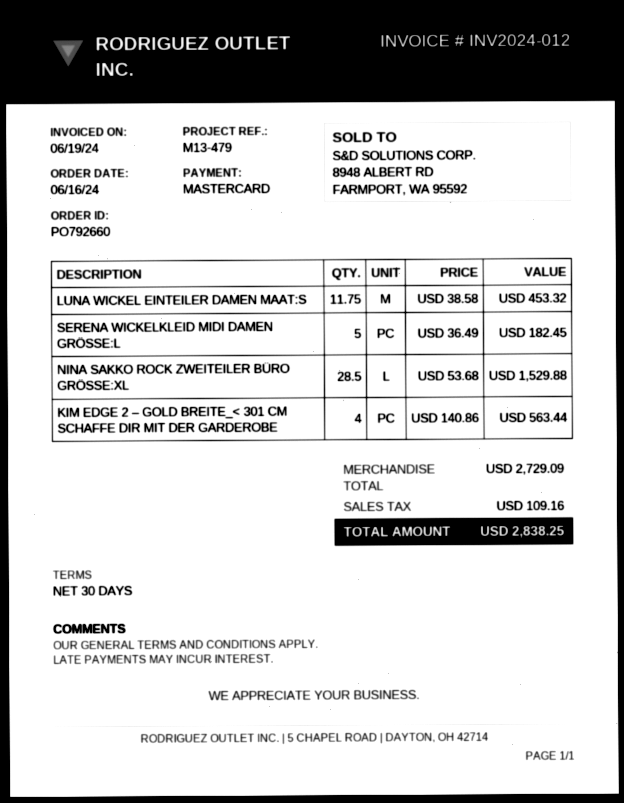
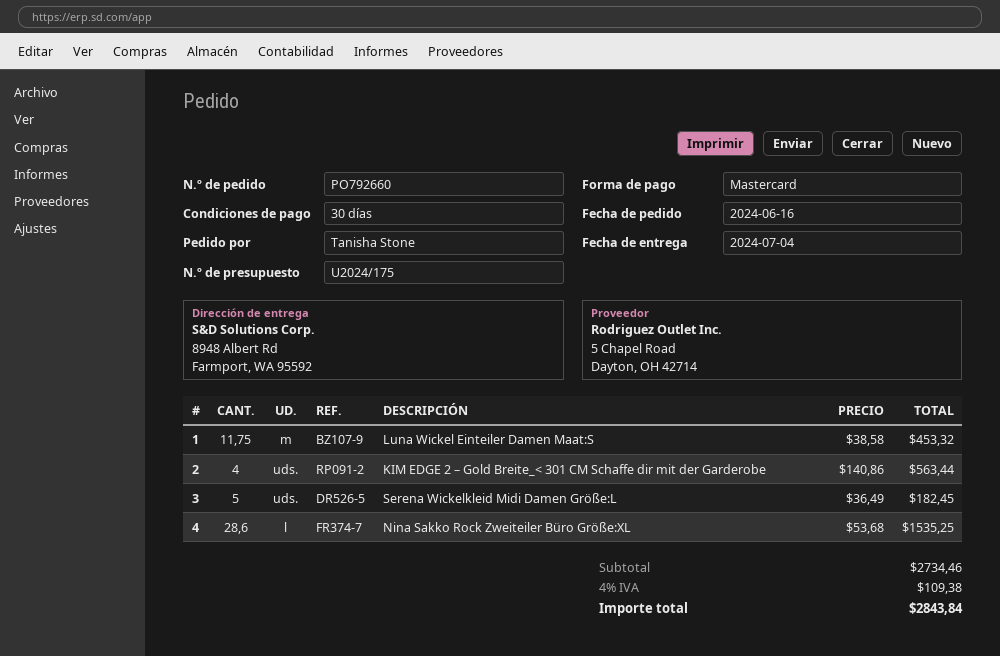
NINA SAKKO ROCK ZWEITEILER BÜRO GRÖSSE:XL: 28.5 x 53.68 = 1529.88 -> 28.6 x 53.68 = 1535.25
subtotal: 2729.09 -> 2734.46
tax: 109.16 -> 109.38
total: 2838.25 -> 2843.84

